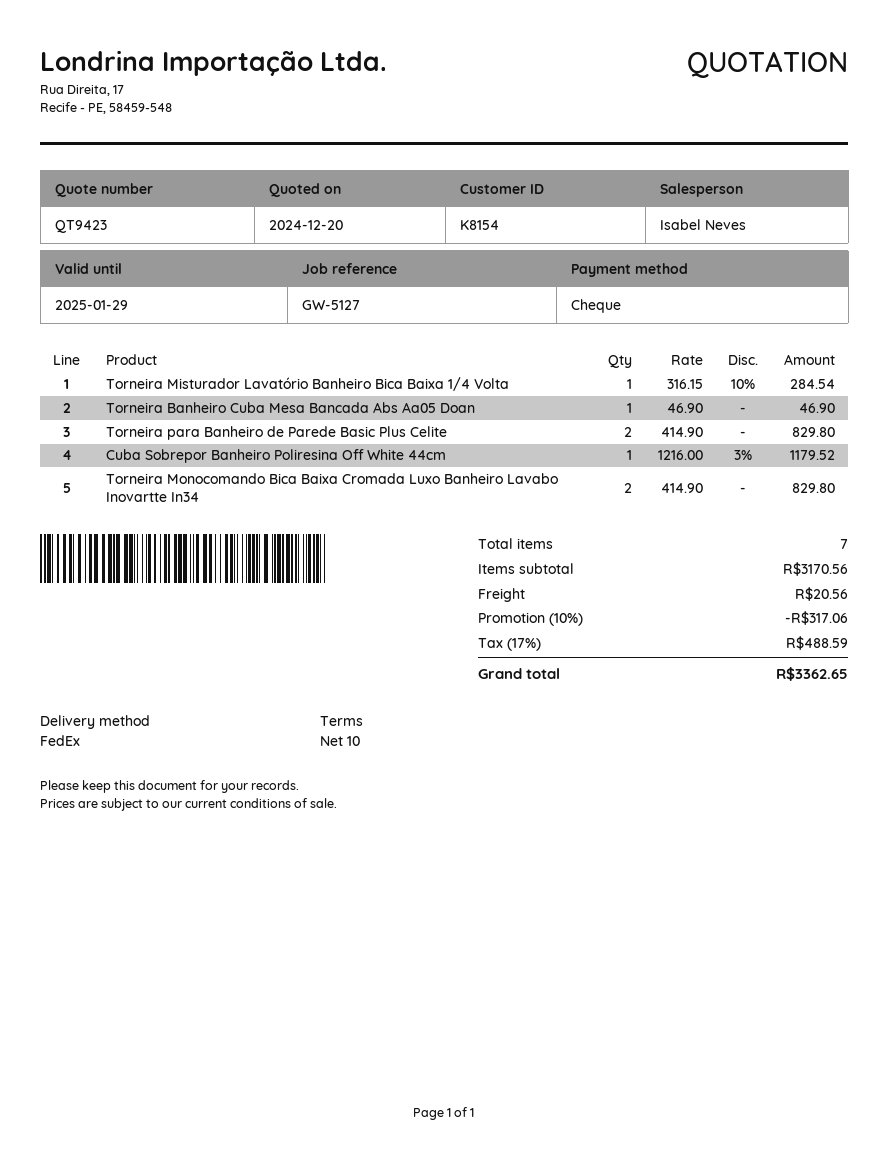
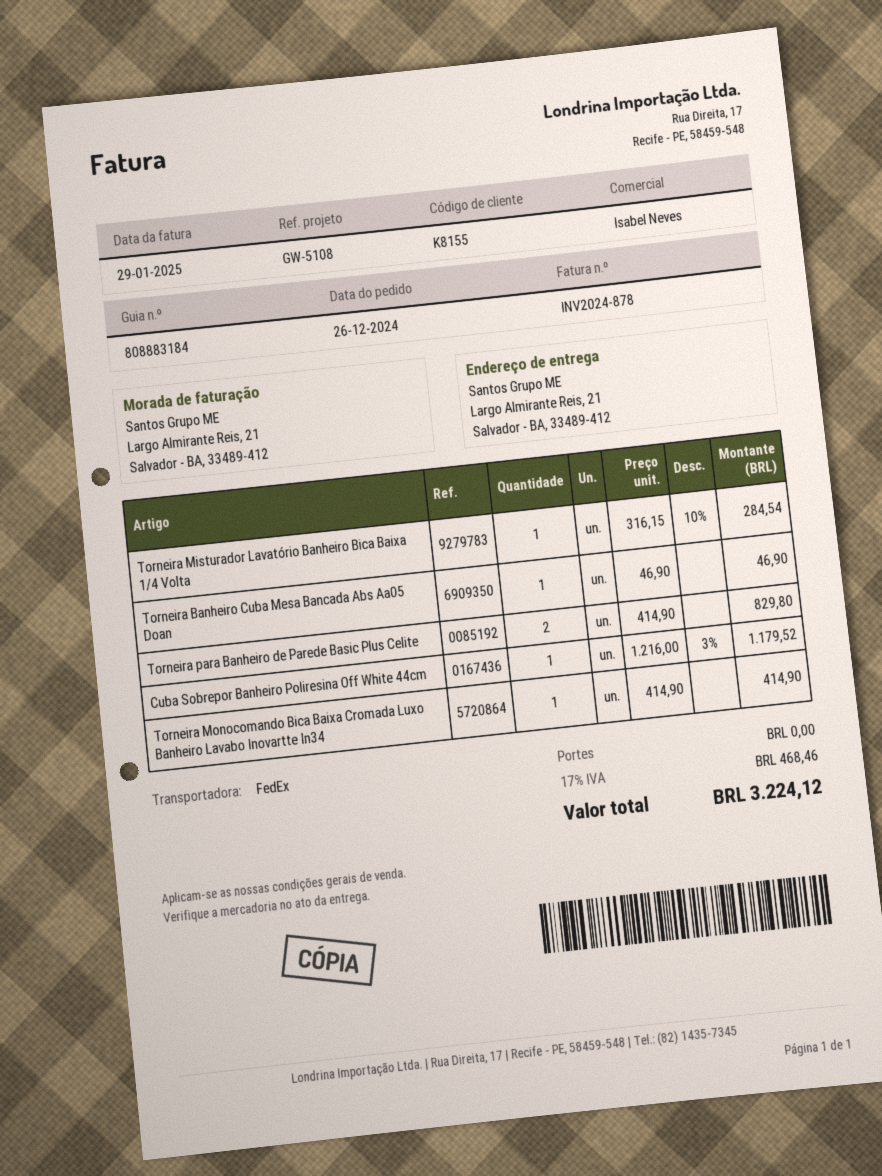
customer number: K8154 -> K8155
reference: GW-5127 -> GW-5108
Torneira Monocomando Bica Baixa Cromada Luxo Banheiro Lavabo Inovartte In34: 2 x 414.90 = 829.80 -> 1 x 414.90 = 414.90
discount: 10% = 317.06 -> none
shipping: 20.56 -> 0.00
tax: 17% = 488.59 -> 17% = 468.46
total: 3362.65 -> 3224.12

